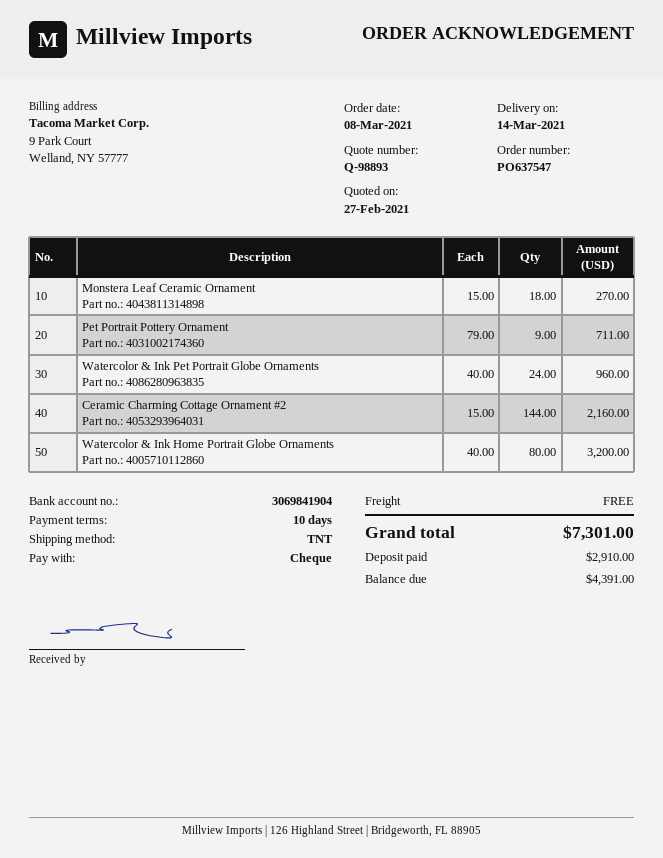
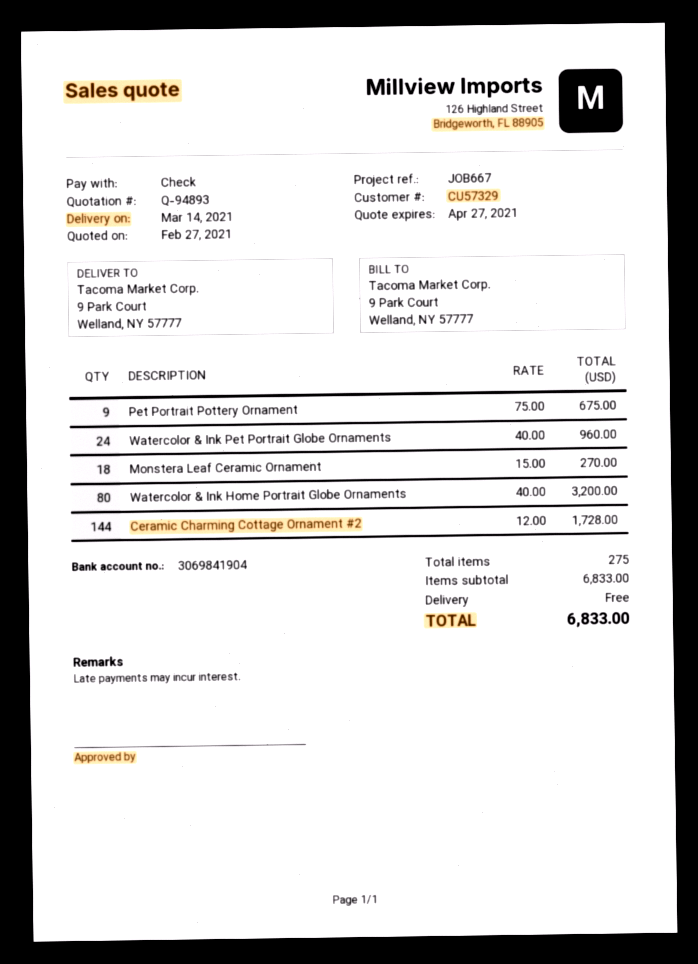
quote number: Q-98893 -> Q-94893
Pet Portrait Pottery Ornament: 9 x 79.00 = 711.00 -> 9 x 75.00 = 675.00
Ceramic Charming Cottage Ornament #2: 144 x 15.00 = 2160.00 -> 144 x 12.00 = 1728.00
total: 7301.00 -> 6833.00

